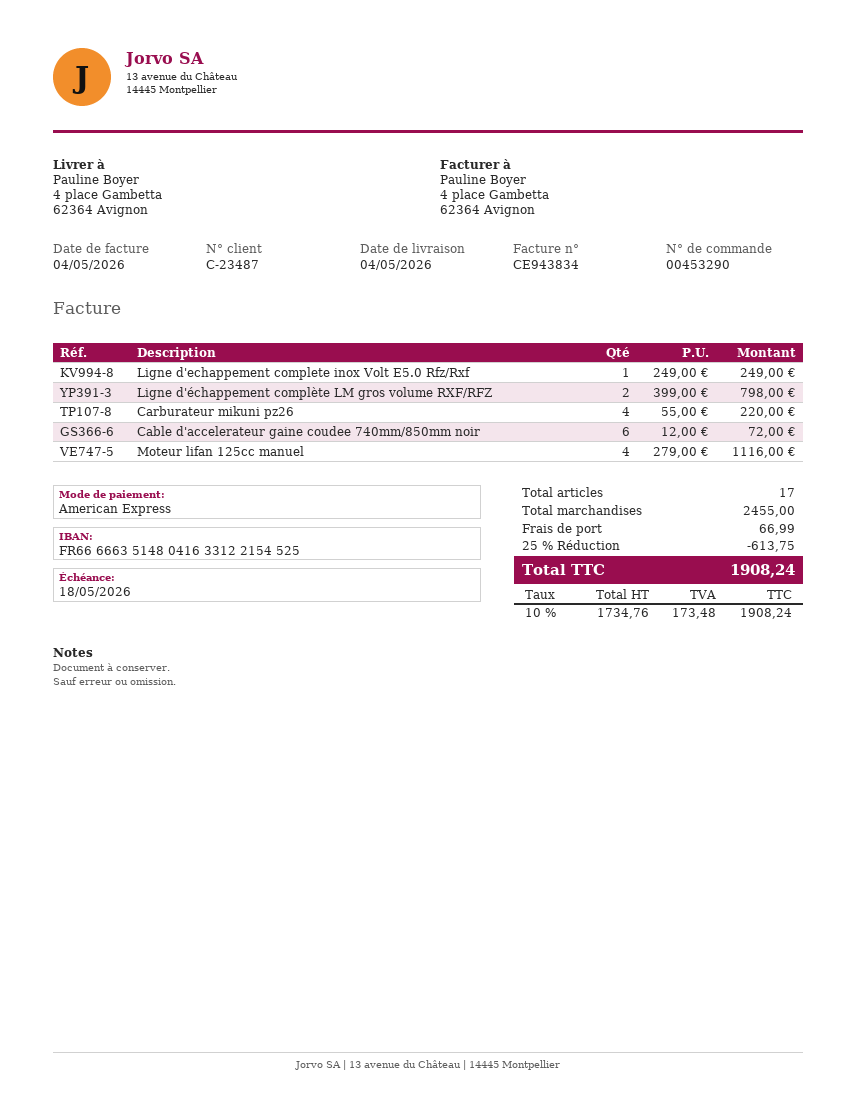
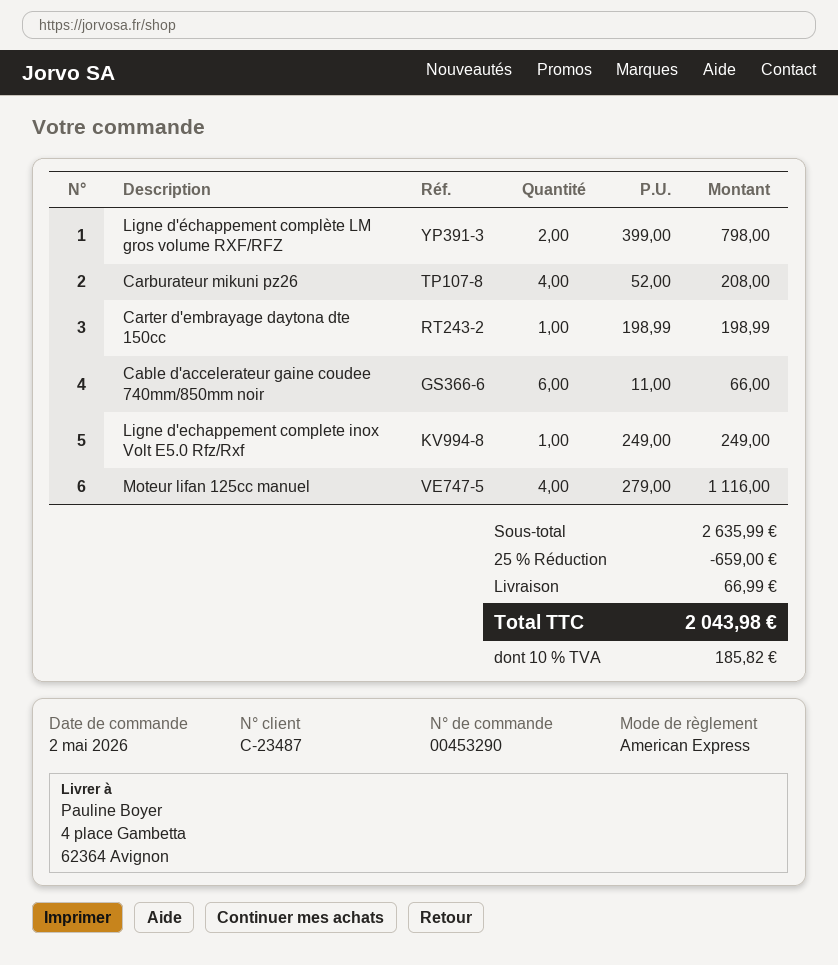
Carburateur mikuni pz26: 4 x 55.00 = 220.00 -> 4 x 52.00 = 208.00
Cable d'accelerateur gaine coudee 740mm/850mm noir: 6 x 12.00 = 72.00 -> 6 x 11.00 = 66.00
Carter d'embrayage daytona dte 150cc: none -> 1 x 198.99 = 198.99
subtotal: 2455.00 -> 2635.99
discount: 25% = 613.75 -> 25% = 659.00
tax: 10% = 173.48 -> 10% = 185.82
total: 1908.24 -> 2043.98

